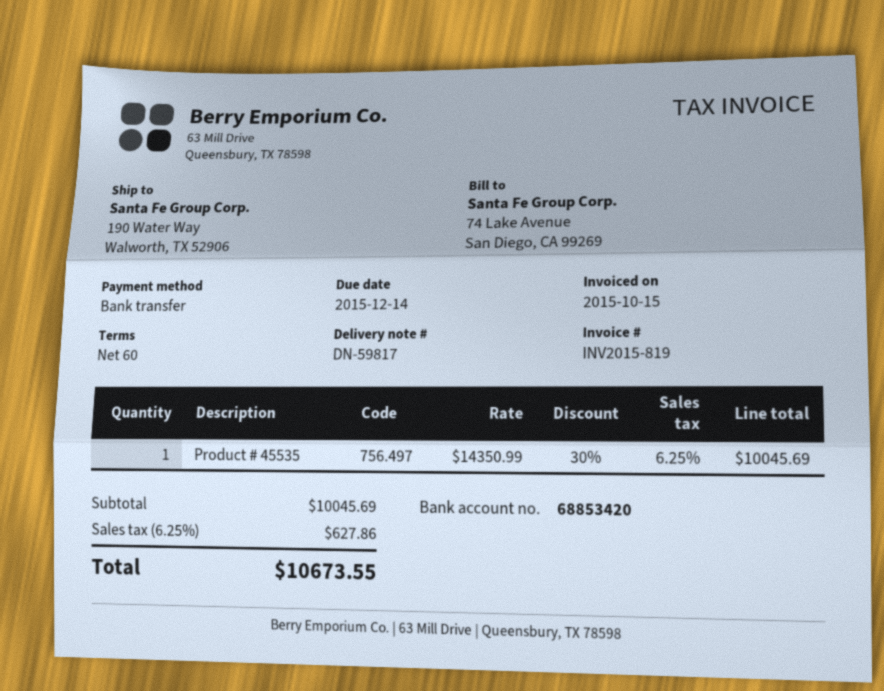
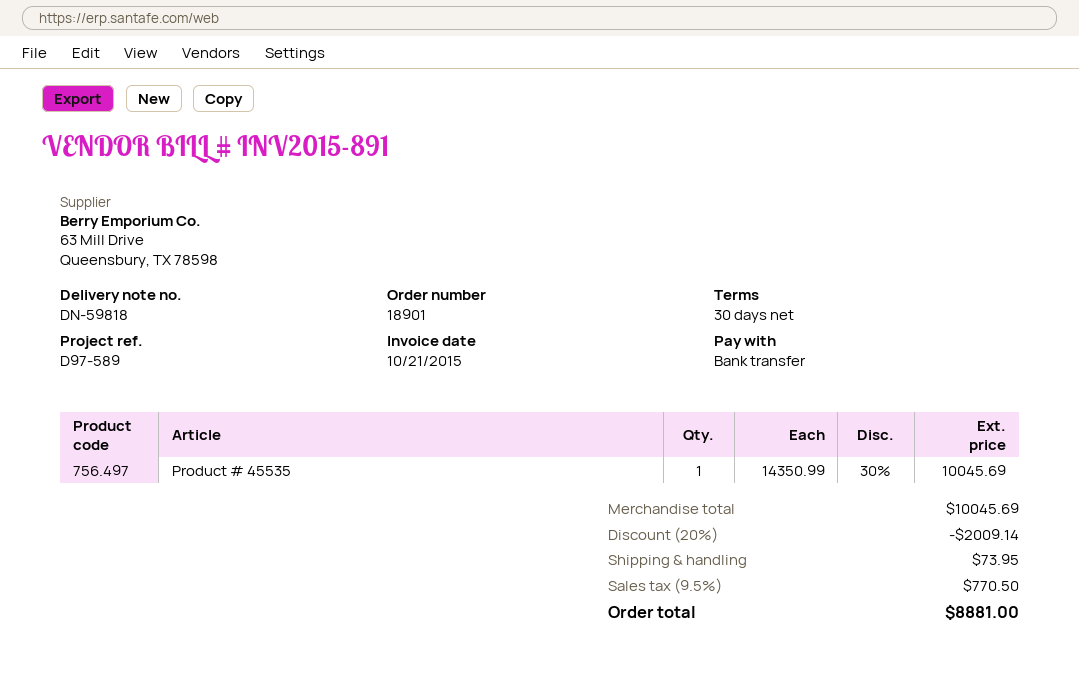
delivery note number: DN-59817 -> DN-59818
invoice number: INV2015-819 -> INV2015-891
invoice date: 2015-10-15 -> 2015-10-21
payment terms: 60 days -> 30 days
discount: none -> 20% = 2009.14
shipping: none -> 73.95
tax: 6.25% = 627.86 -> 9.5% = 770.50
total: 10673.55 -> 8881.00

